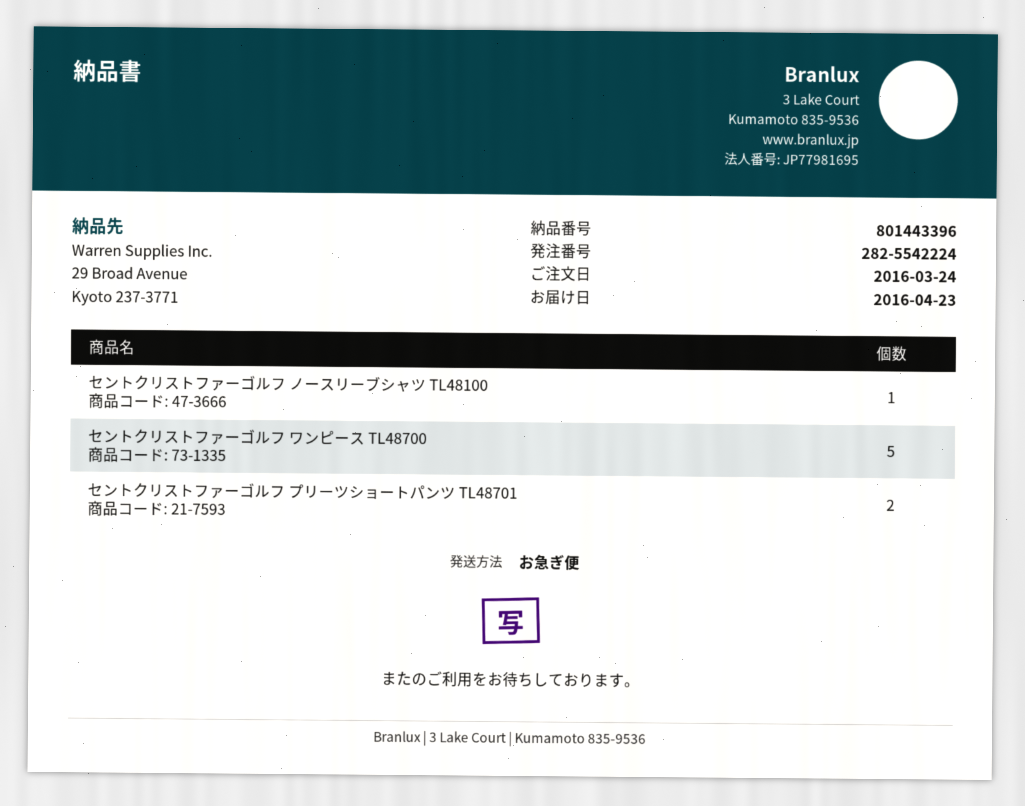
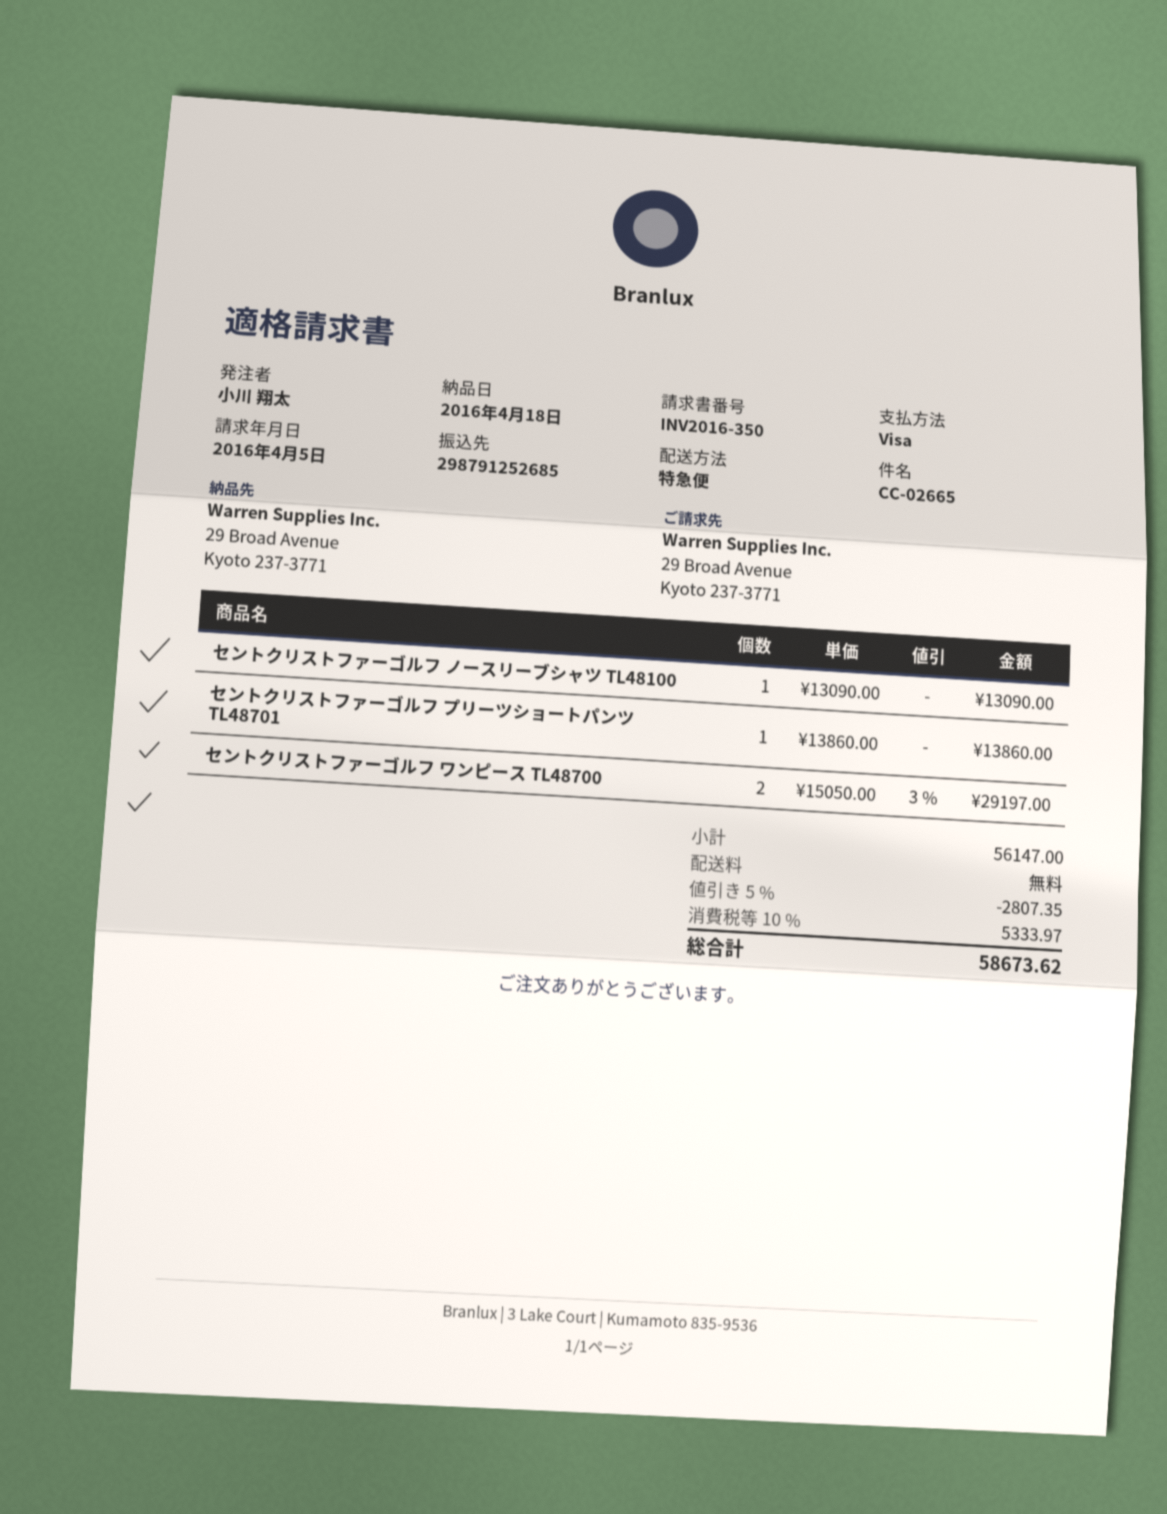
delivery date: 2016-04-23 -> 2016-04-18
セントクリストファーゴルフ ワンピース TL48700: 5 -> 2
セントクリストファーゴルフ プリーツショートパンツ TL48701: 2 -> 1

